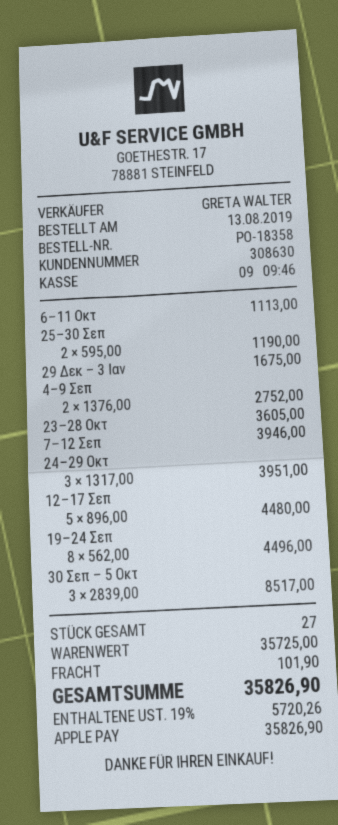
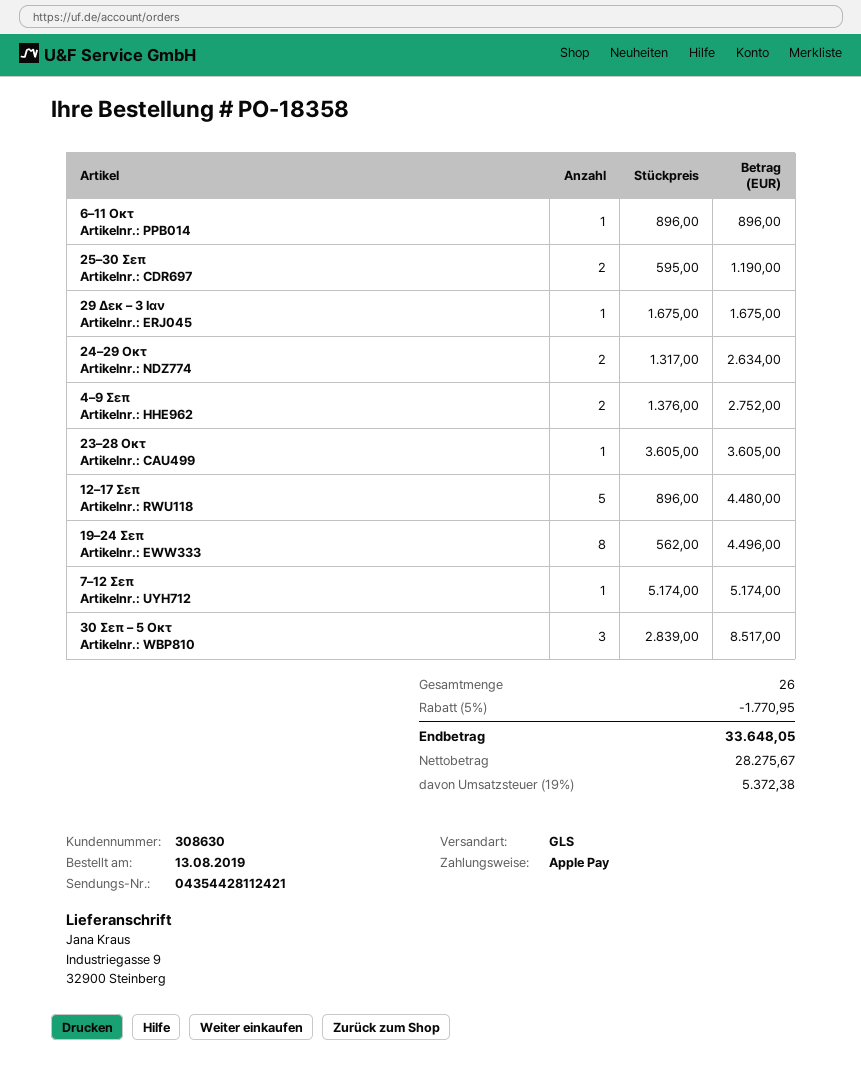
6–11 Οκτ: 1 x 1113.00 = 1113.00 -> 1 x 896.00 = 896.00
7–12 Σεπ: 1 x 3946.00 = 3946.00 -> 1 x 5174.00 = 5174.00
24–29 Οκτ: 3 x 1317.00 = 3951.00 -> 2 x 1317.00 = 2634.00
total quantity: 27 -> 26
discount: none -> 5% = 1770.95
shipping: 101.90 -> none
tax: 19% = 5720.26 -> 19% = 5372.38
total: 35826.90 -> 33648.05

